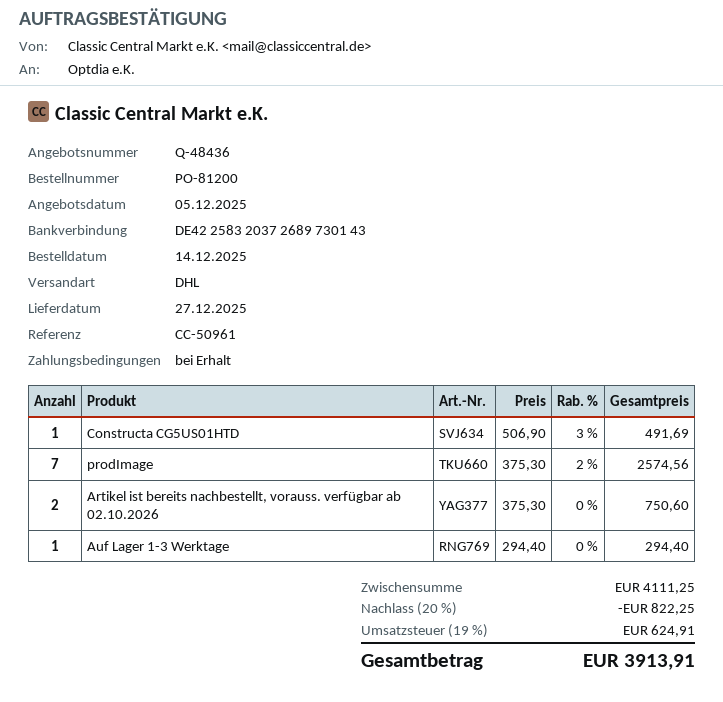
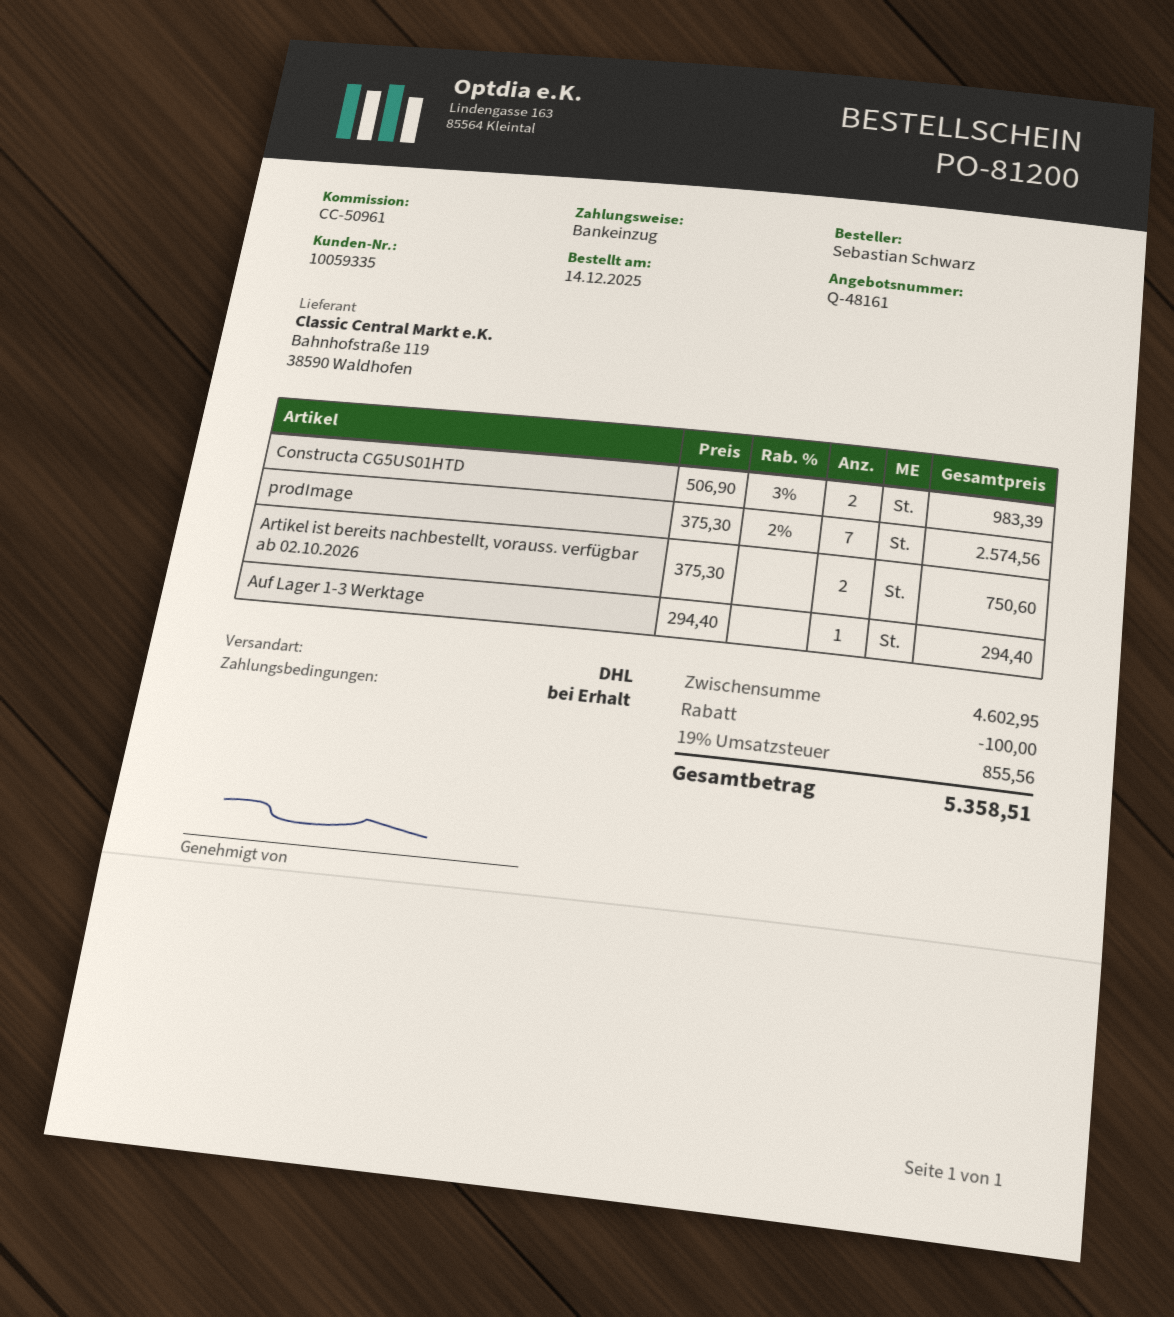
quote number: Q-48436 -> Q-48161
Constructa CG5US01HTD: 1 x 506.90 - 3% = 491.69 -> 2 x 506.90 - 3% = 983.39
subtotal: 4111.25 -> 4602.95
discount: 822.25 -> 100.00
tax: 19% = 624.91 -> 19% = 855.56
total: 3913.91 -> 5358.51

